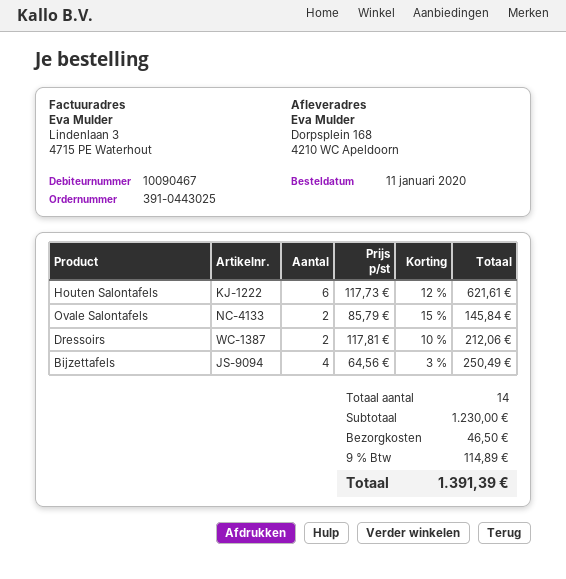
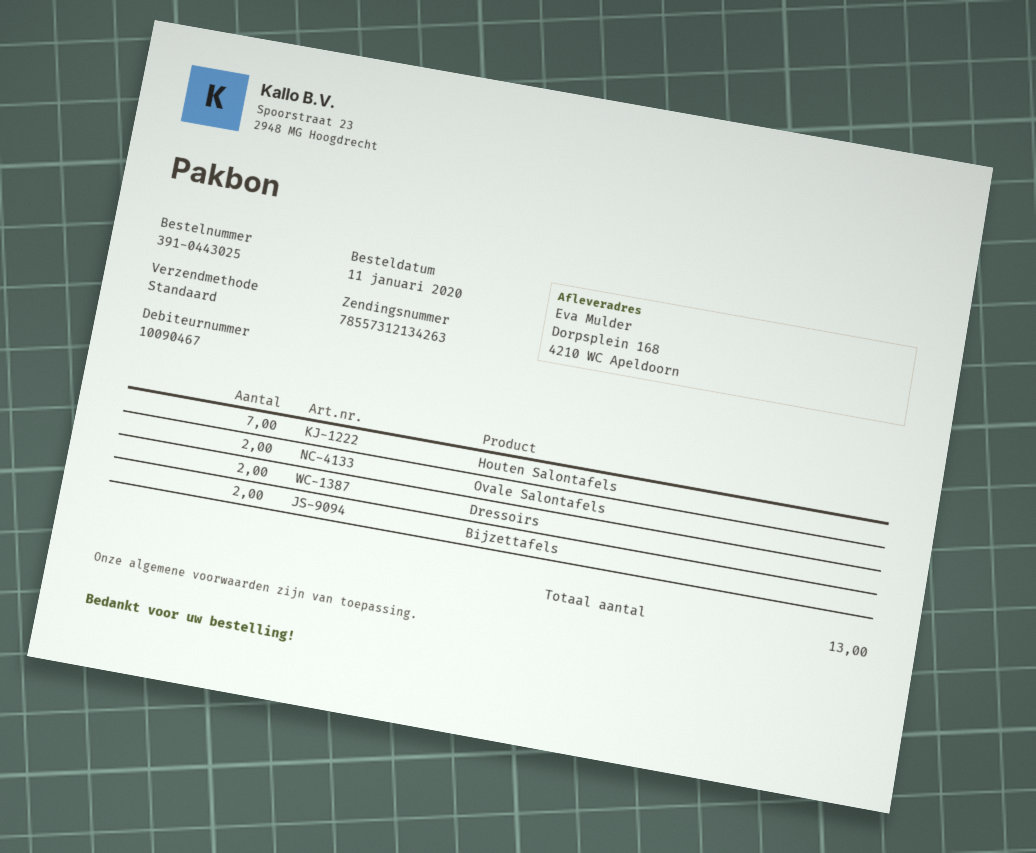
Houten Salontafels: 6 -> 7
Bijzettafels: 4 -> 2
total quantity: 14 -> 13

